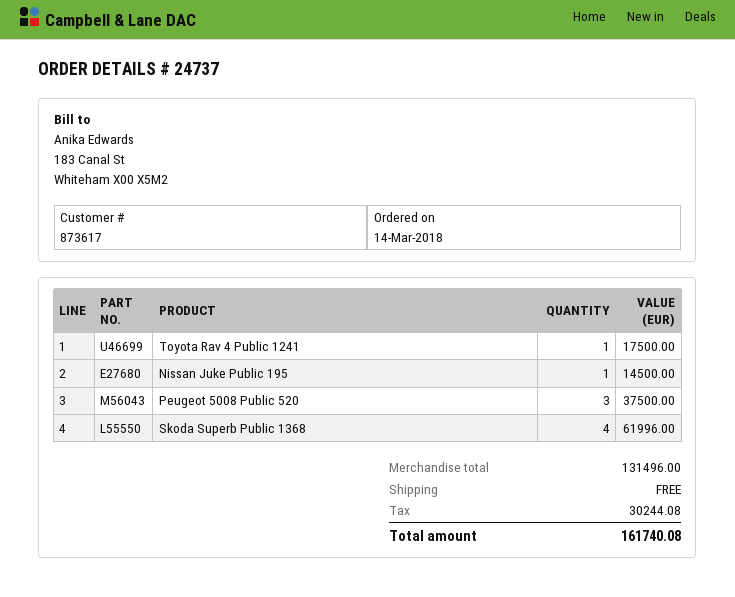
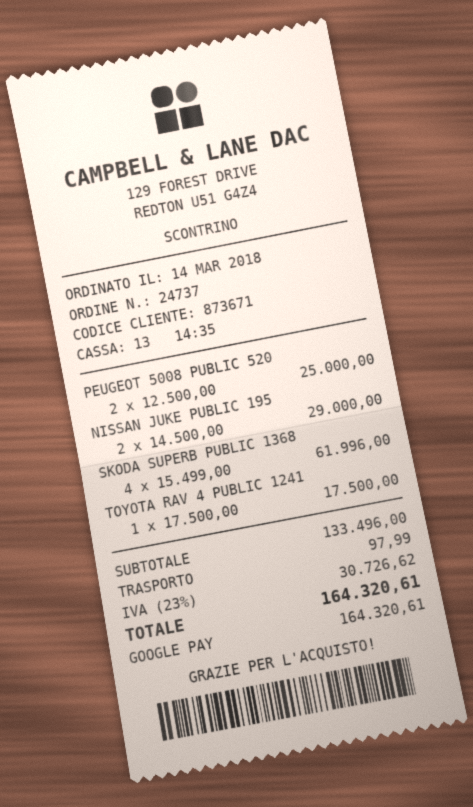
customer number: 873617 -> 873671
Nissan Juke Public 195: 1 for 14500.00 -> 2 for 29000.00
Peugeot 5008 Public 520: 3 for 37500.00 -> 2 for 25000.00
subtotal: 131496.00 -> 133496.00
shipping: 0.00 -> 97.99
tax: 30244.08 -> 30726.62
total: 161740.08 -> 164320.61

